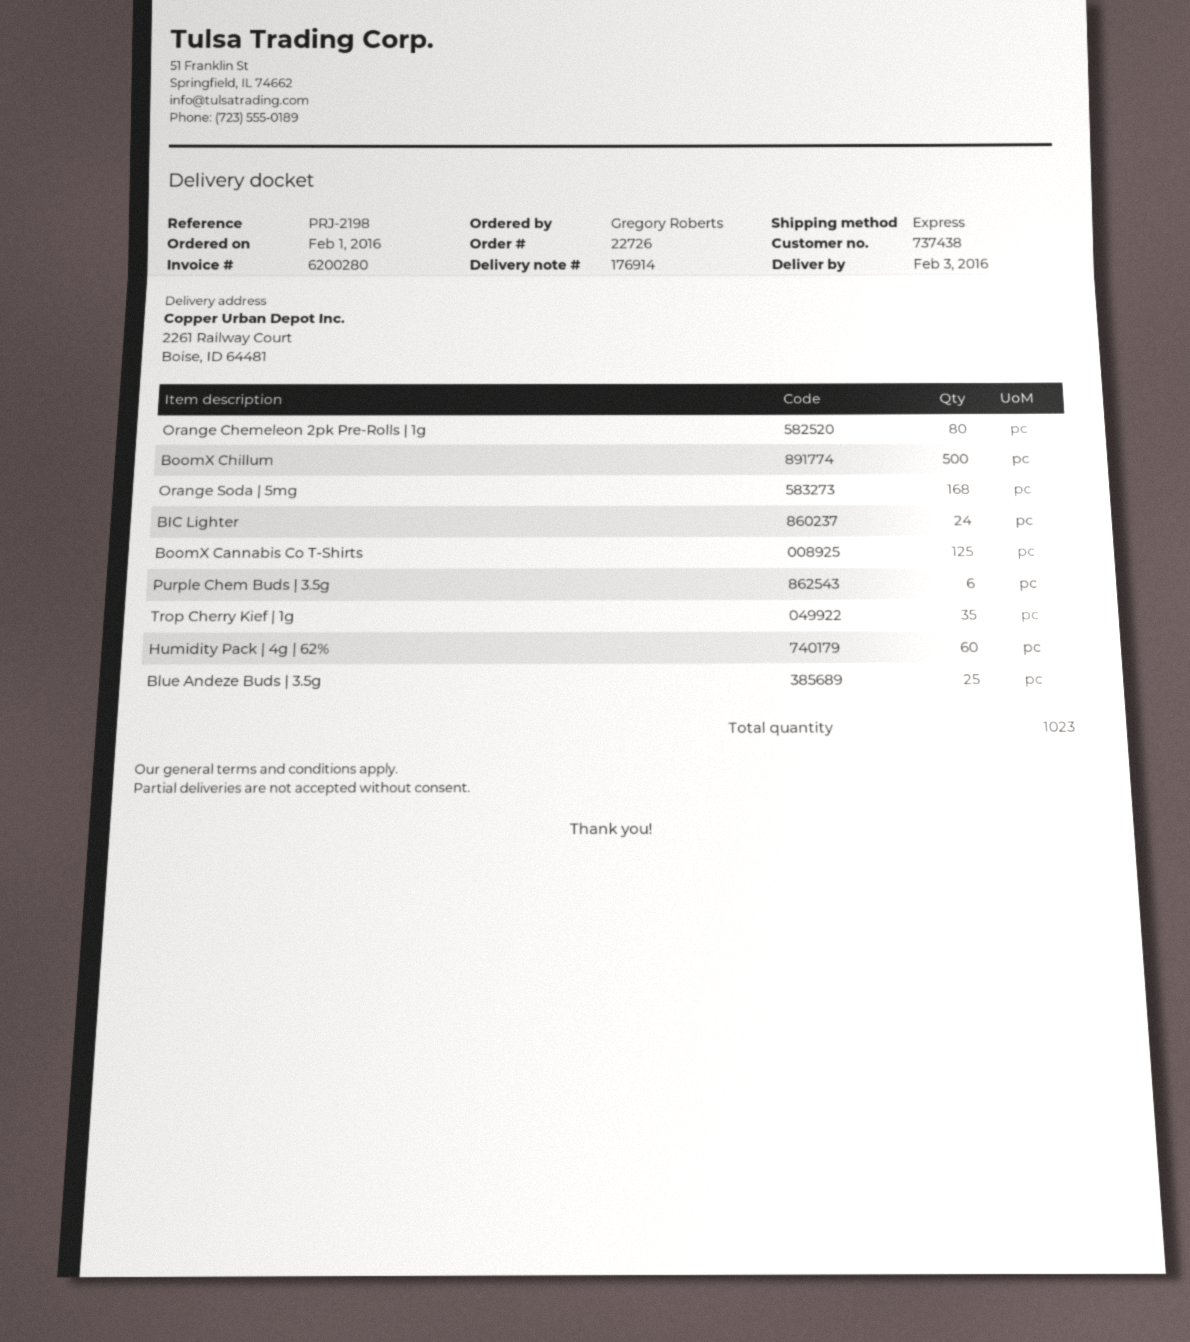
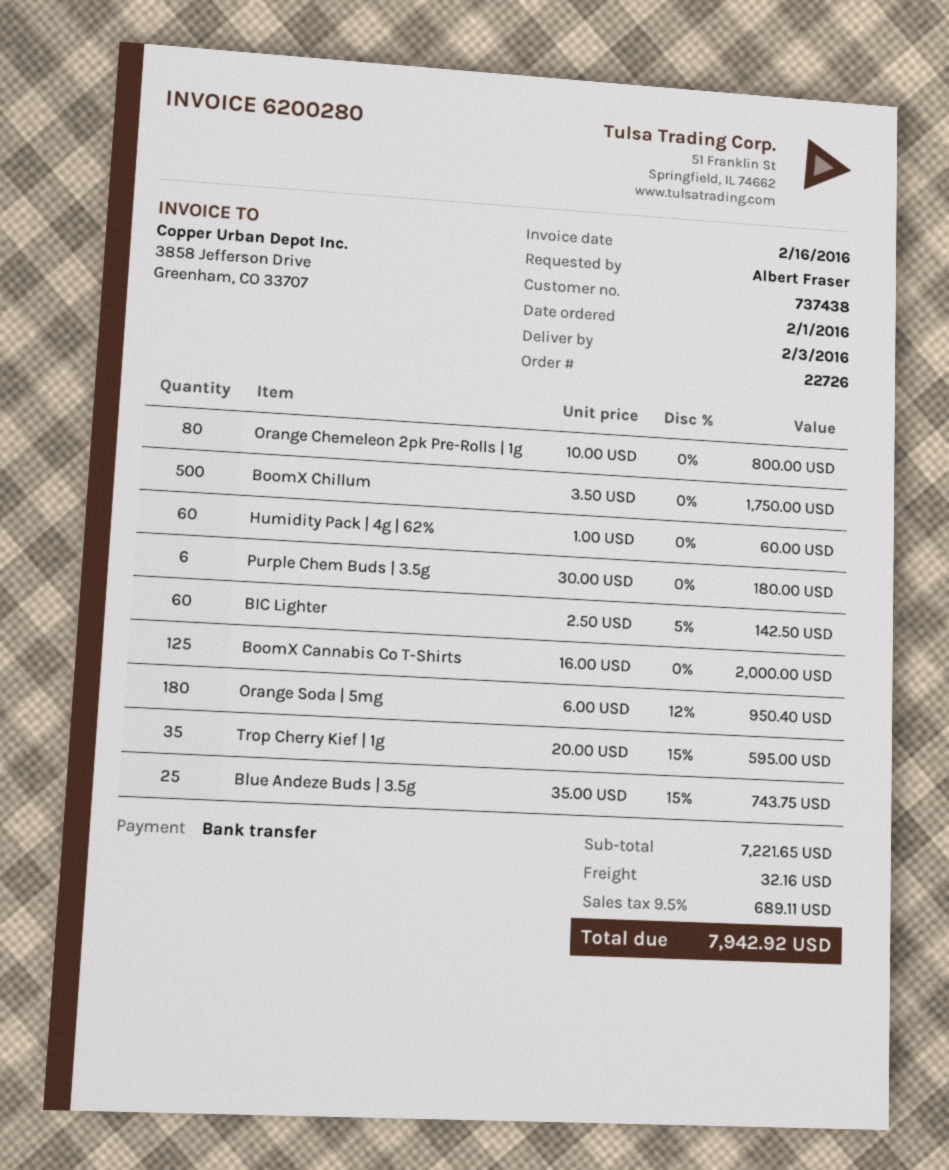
ordered by: Gregory Roberts -> Albert Fraser
Orange Soda | 5mg: 168 -> 180
BIC Lighter: 24 -> 60

